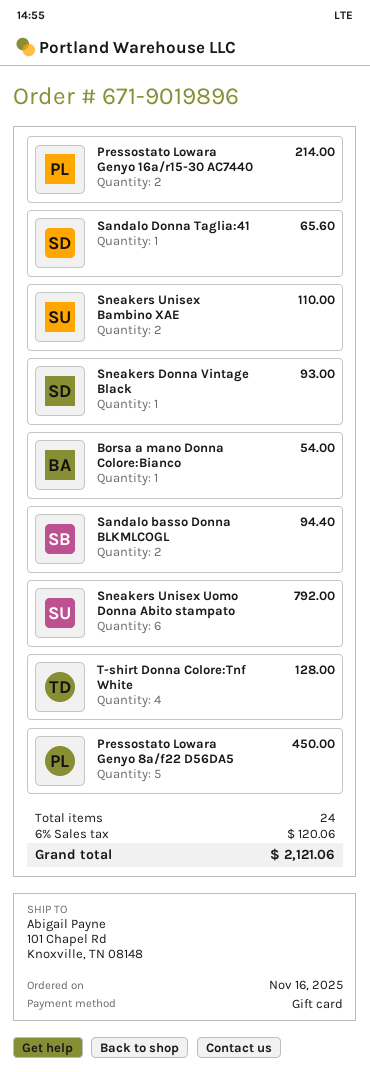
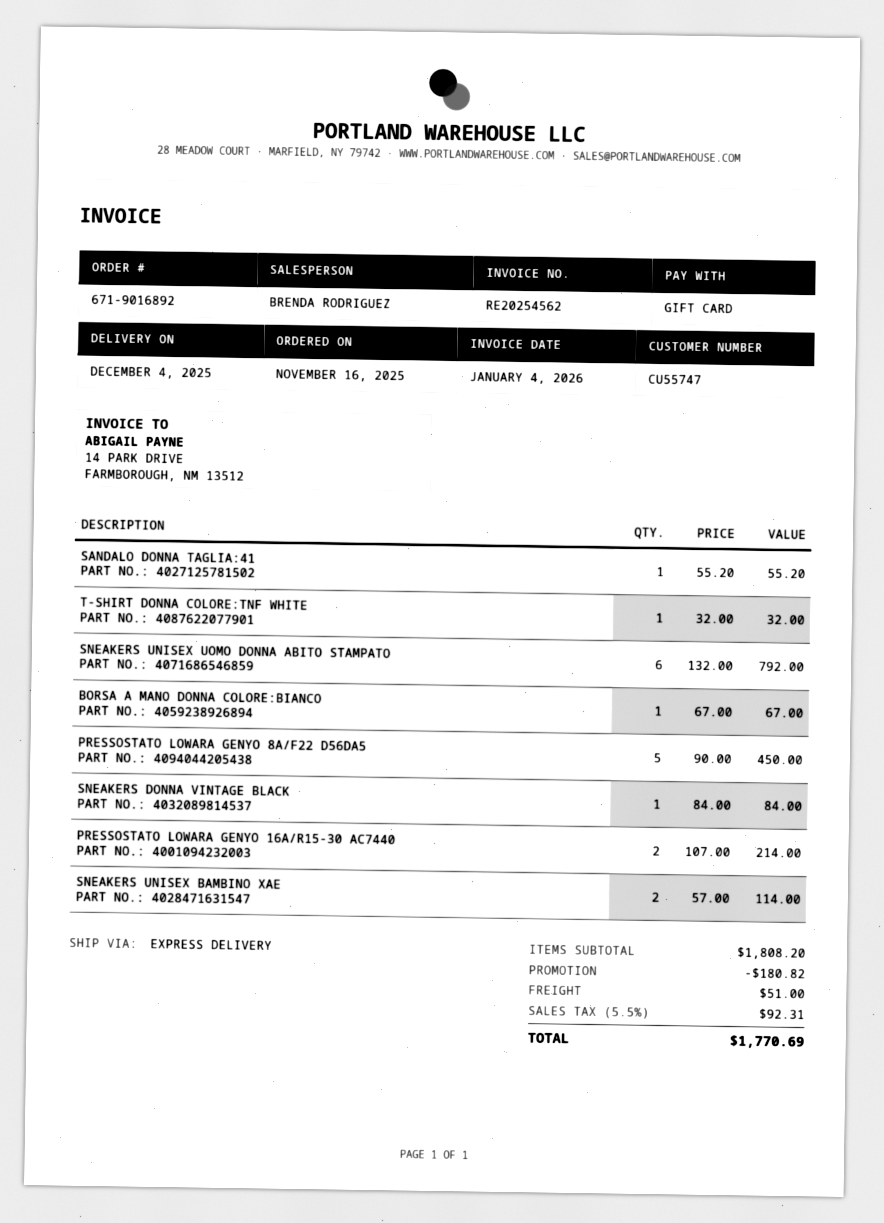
order number: 671-9019896 -> 671-9016892
Sandalo Donna Taglia:41: 1 for 65.60 -> 1 for 55.20
Sneakers Unisex Bambino XAE: 2 for 110.00 -> 2 for 114.00
Sneakers Donna Vintage Black: 1 for 93.00 -> 1 for 84.00
Borsa a mano Donna Colore:Bianco: 1 for 54.00 -> 1 for 67.00
Sandalo basso Donna BLKMLCOGL: 2 for 94.40 -> none
T-shirt Donna Colore:Tnf White: 4 for 128.00 -> 1 for 32.00
discount: none -> 180.82
shipping: none -> 51.00
tax: 6% = 120.06 -> 5.5% = 92.31
total: 2121.06 -> 1770.69

